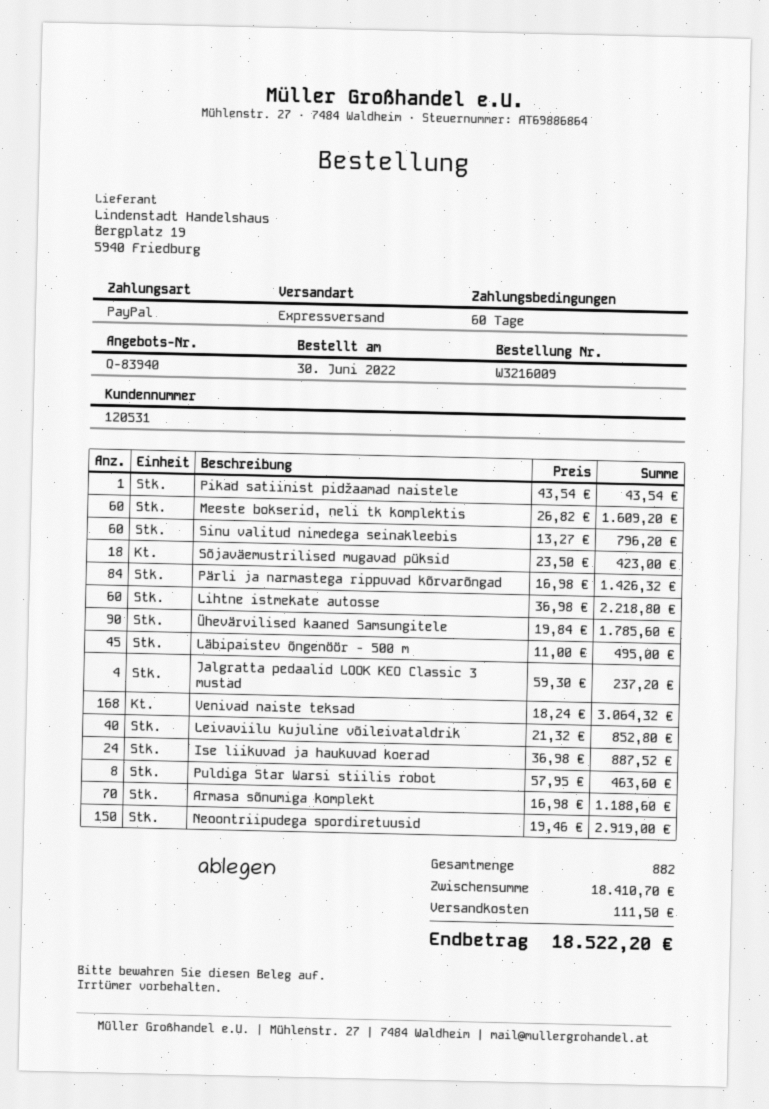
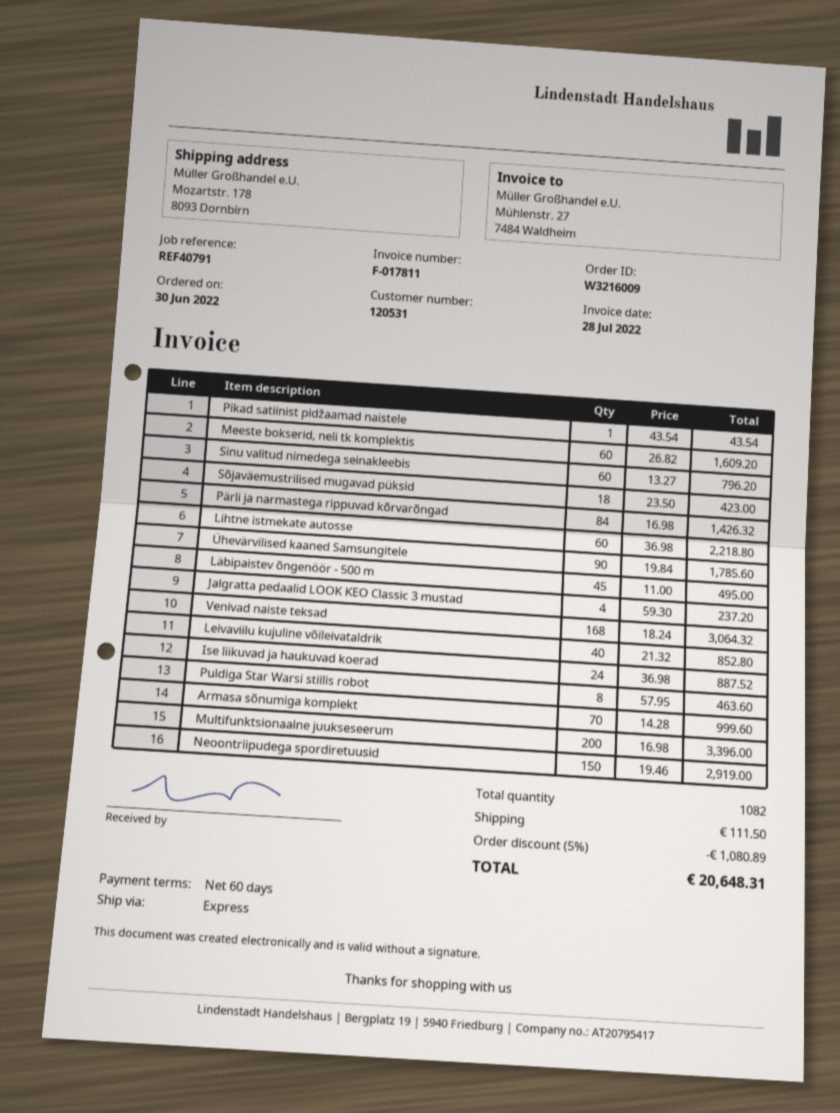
Armasa sõnumiga komplekt: 70 x 16.98 = 1188.60 -> 70 x 14.28 = 999.60
Multifunktsionaalne juukseseerum: none -> 200 x 16.98 = 3396.00
total quantity: 882 -> 1082
discount: none -> 5% = 1080.89
total: 18522.20 -> 20648.31

